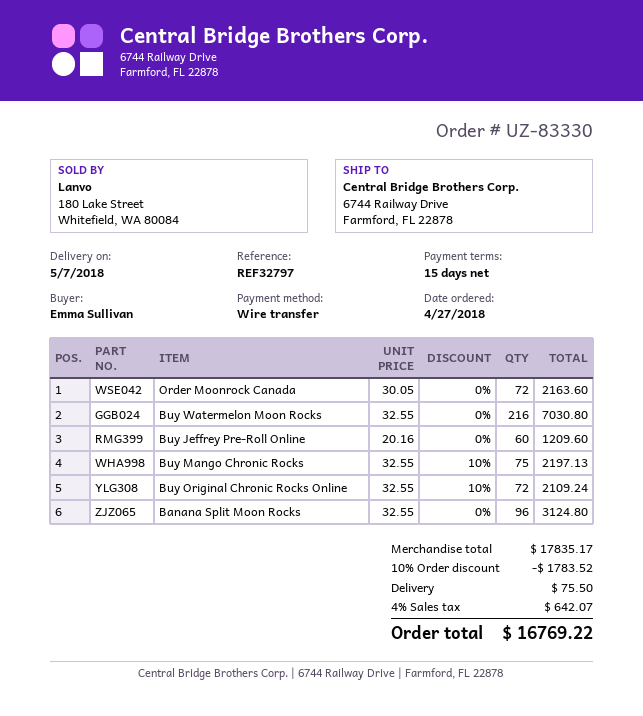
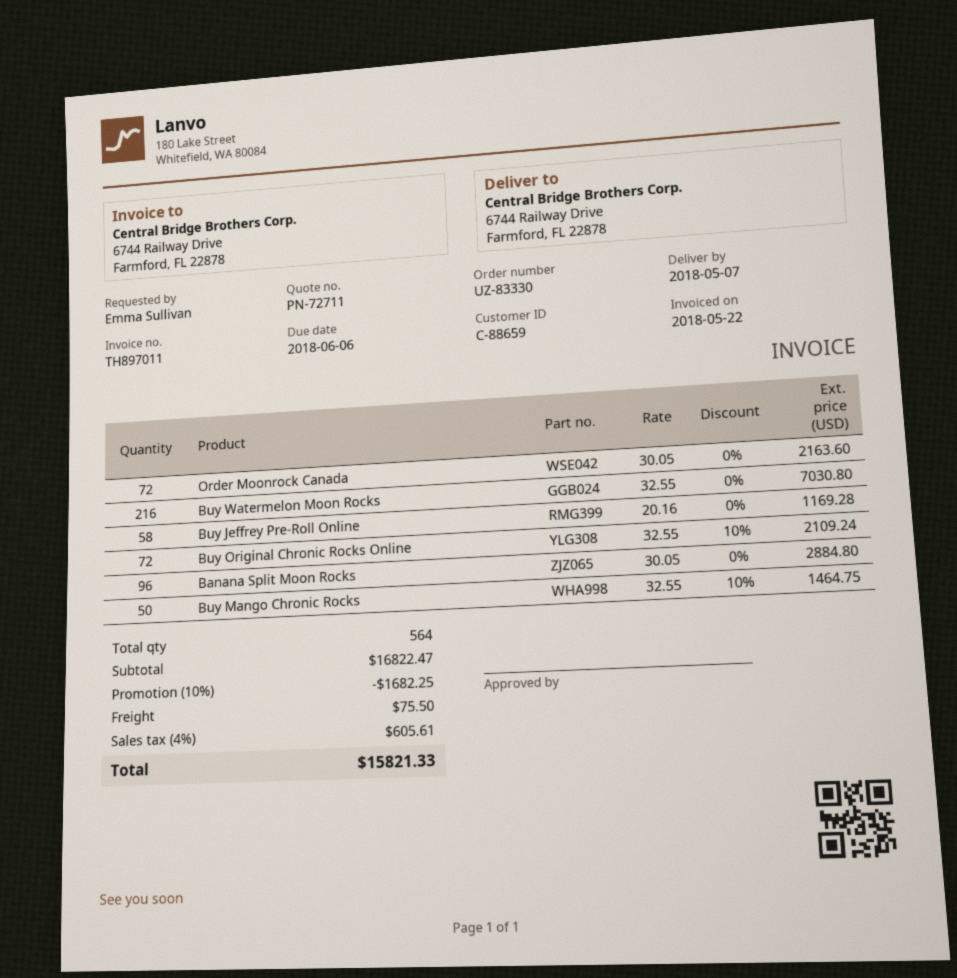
Buy Jeffrey Pre-Roll Online: 60 x 20.16 = 1209.60 -> 58 x 20.16 = 1169.28
Buy Mango Chronic Rocks: 75 x 32.55 - 10% = 2197.13 -> 50 x 32.55 - 10% = 1464.75
Banana Split Moon Rocks: 96 x 32.55 = 3124.80 -> 96 x 30.05 = 2884.80
subtotal: 17835.17 -> 16822.47
discount: 10% = 1783.52 -> 10% = 1682.25
tax: 4% = 642.07 -> 4% = 605.61
total: 16769.22 -> 15821.33

